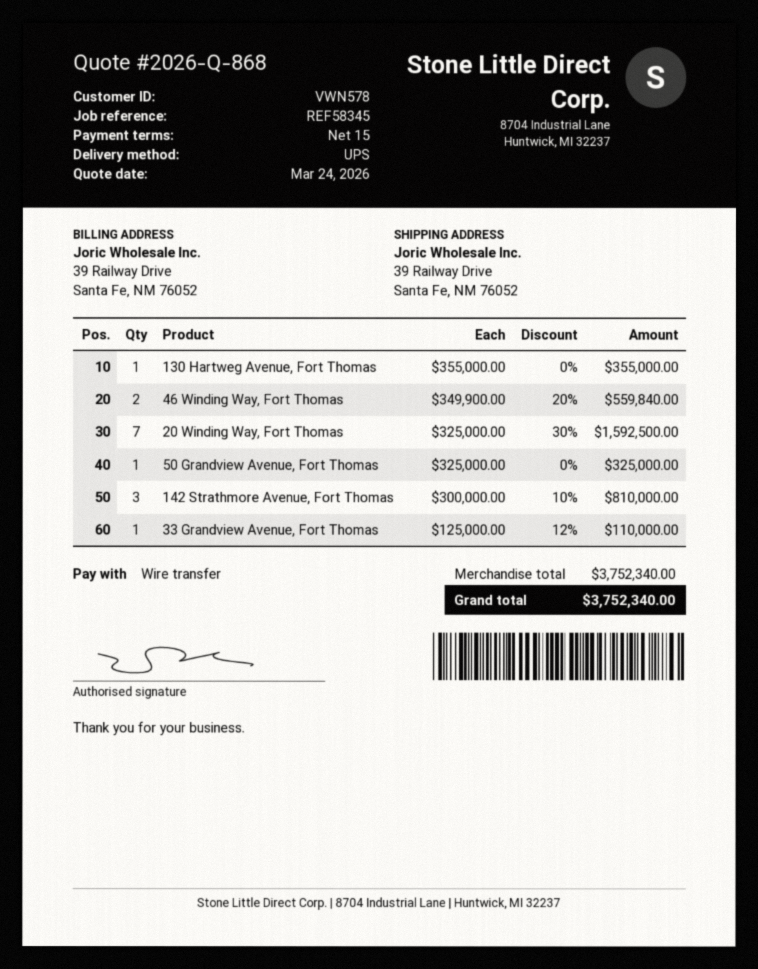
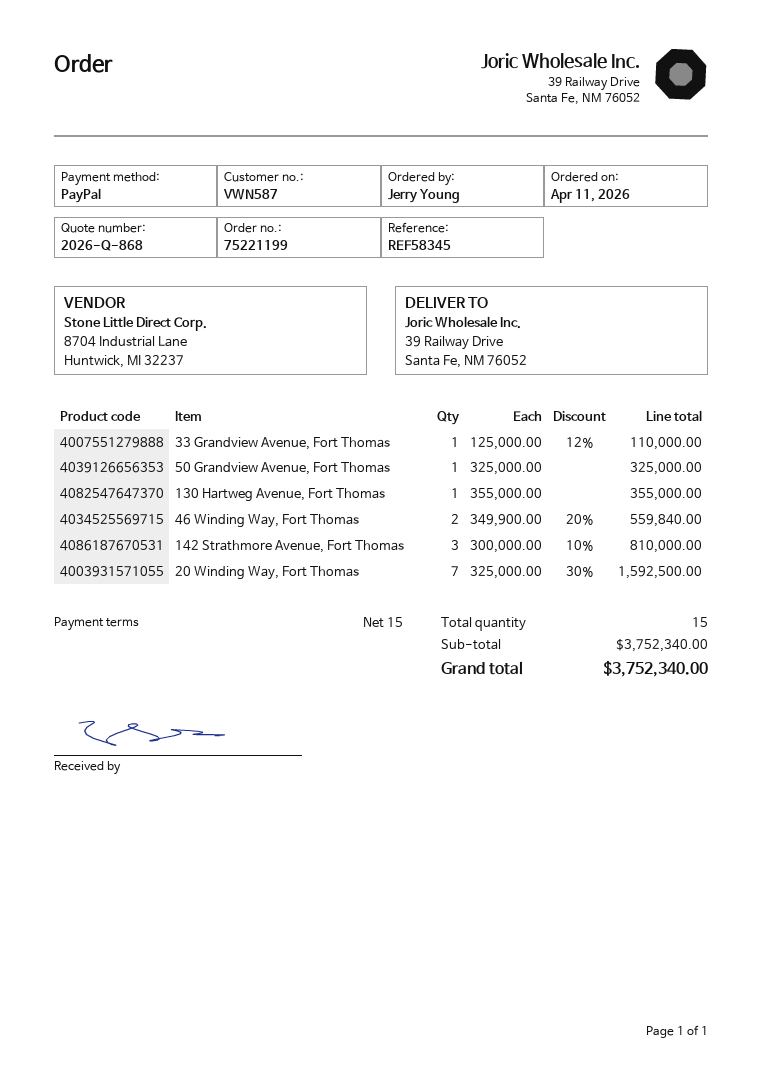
customer number: VWN578 -> VWN587
payment method: bank transfer -> PayPal

